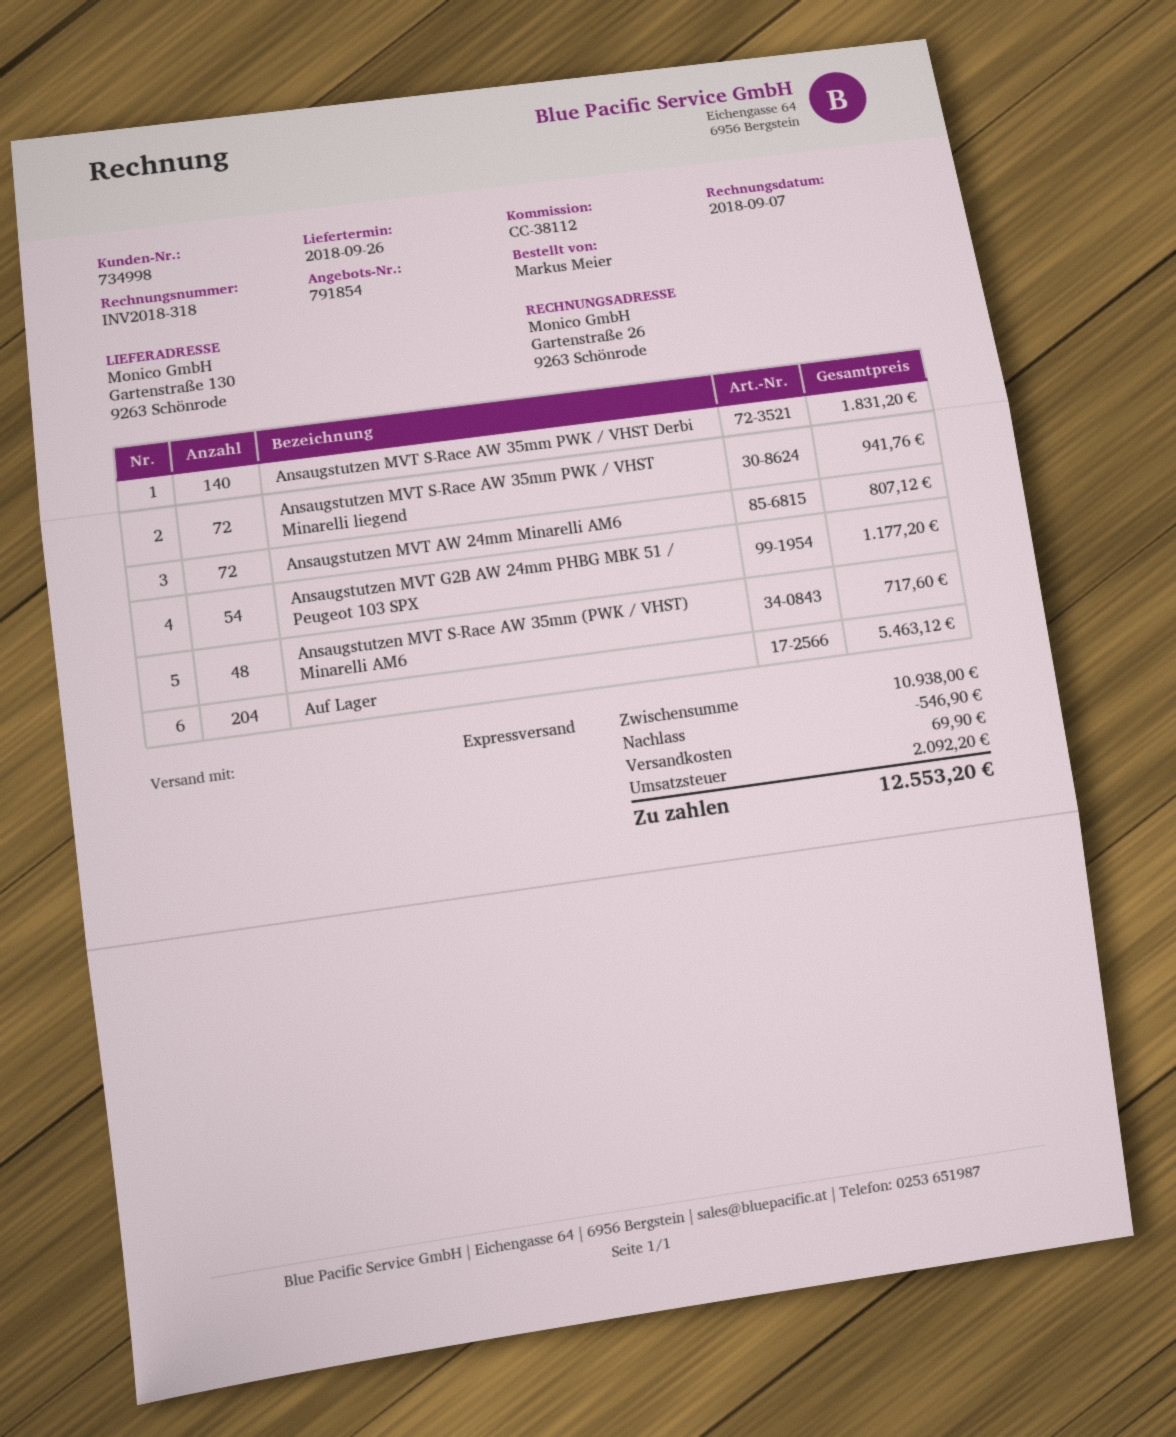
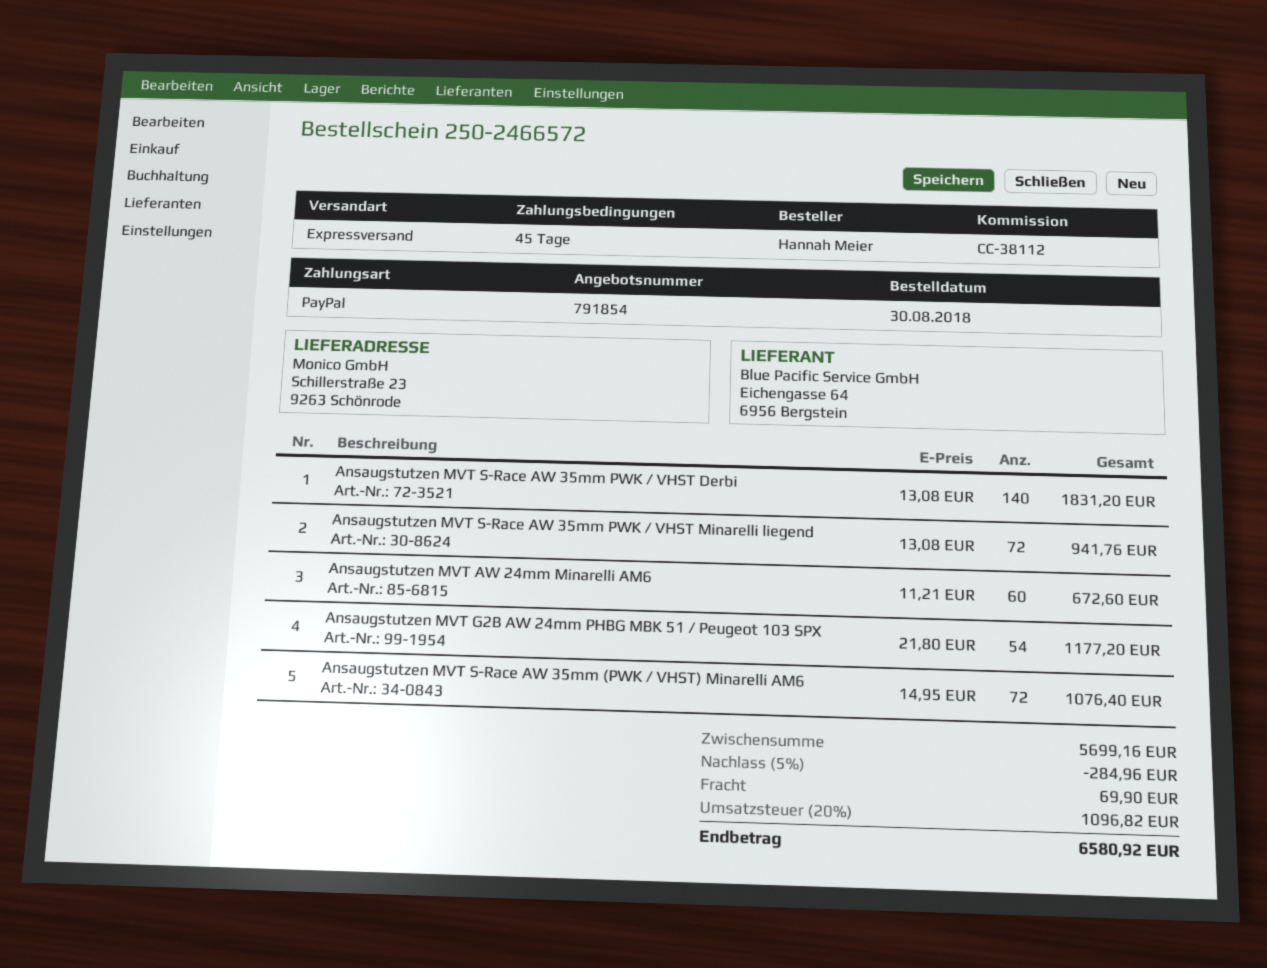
ordered by: Markus Meier -> Hannah Meier
ship to: Gartenstraße 130, 9263 Schönrode -> Schillerstraße 23, 9263 Schönrode
Ansaugstutzen MVT AW 24mm Minarelli AM6: 72 for 807.12 -> 60 for 672.60
Ansaugstutzen MVT S-Race AW 35mm (PWK / VHST) Minarelli AM6: 48 for 717.60 -> 72 for 1076.40
Auf Lager: 204 for 5463.12 -> none
subtotal: 10938.00 -> 5699.16
discount: 546.90 -> 284.96
tax: 2092.20 -> 1096.82
total: 12553.20 -> 6580.92

